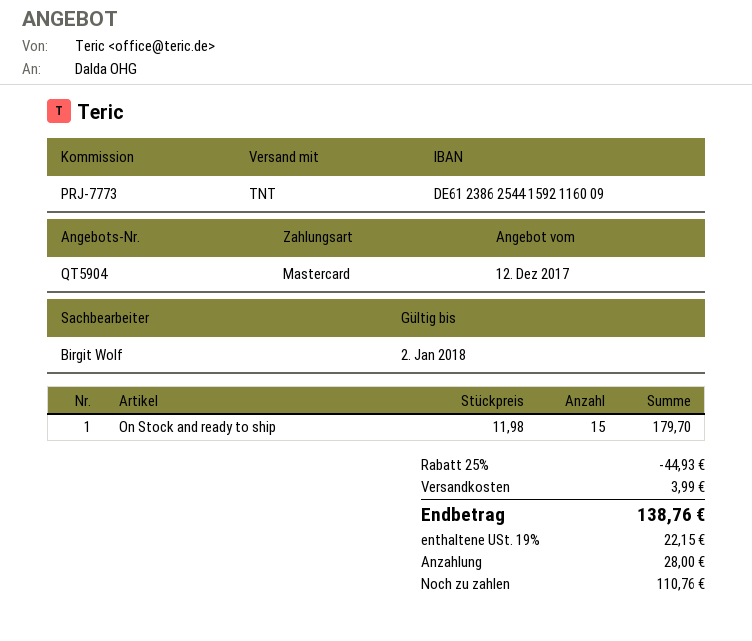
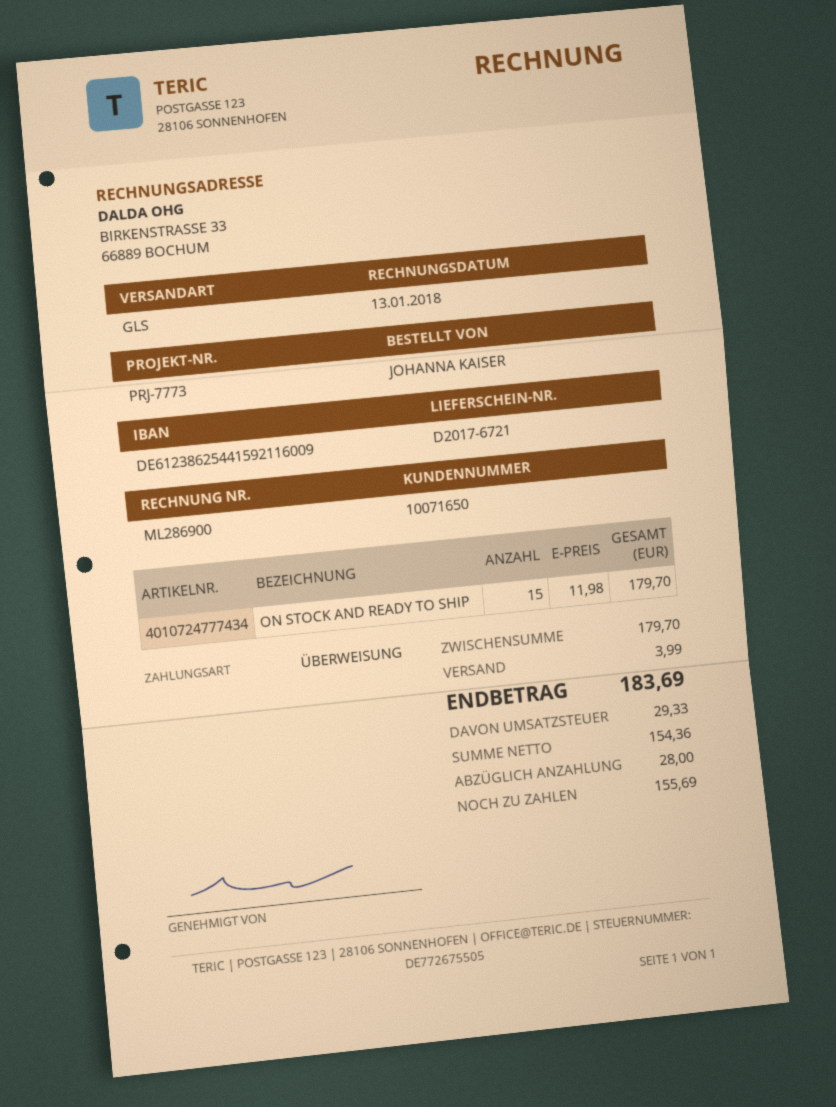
payment method: Mastercard -> bank transfer
shipping method: TNT -> GLS
discount: 25% = 44.93 -> none
tax: 22.15 -> 29.33
total: 138.76 -> 183.69
balance: 110.76 -> 155.69

